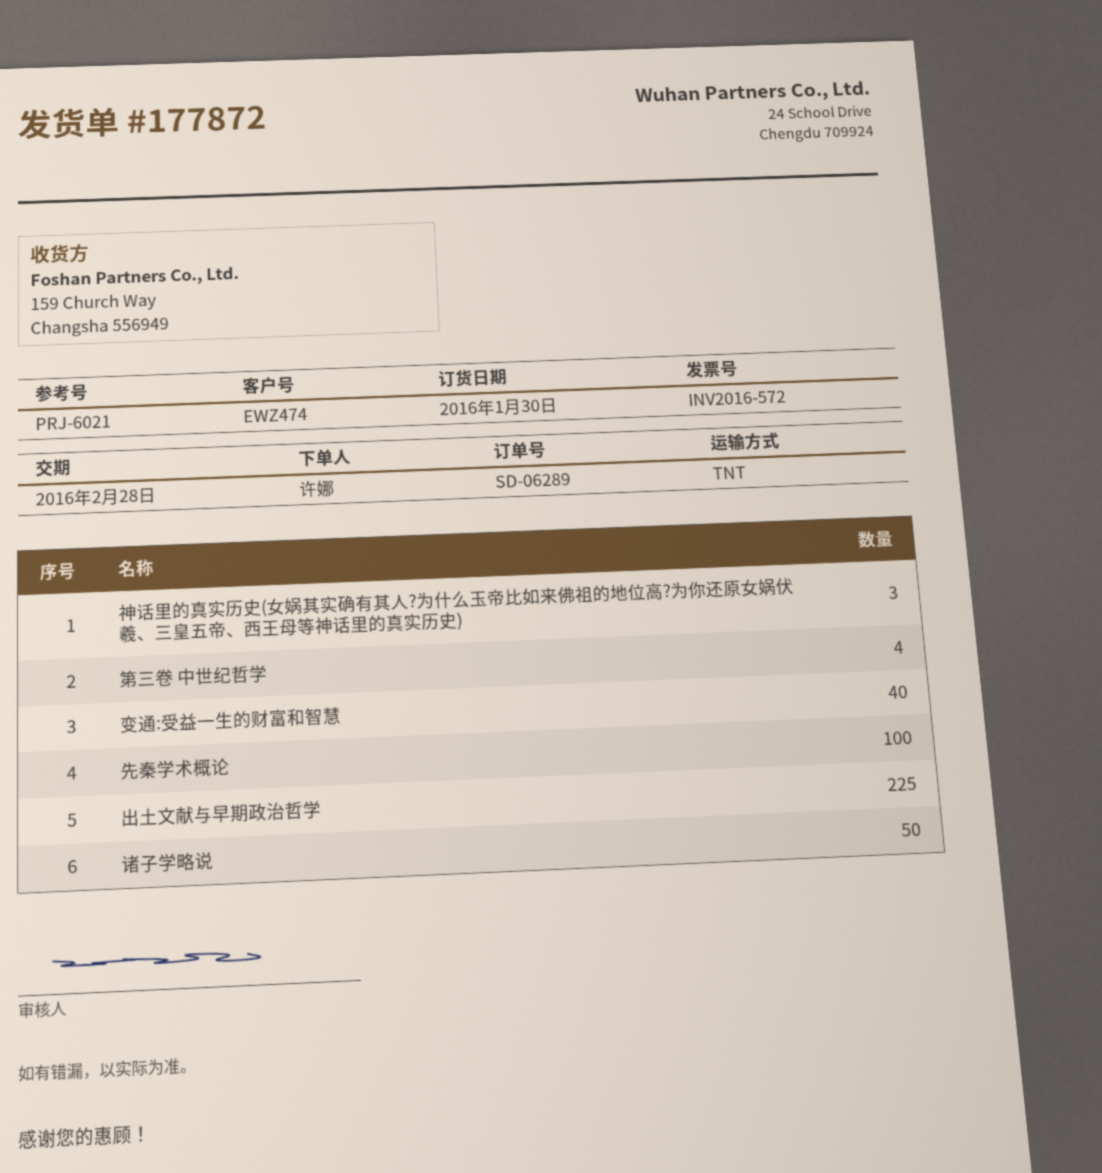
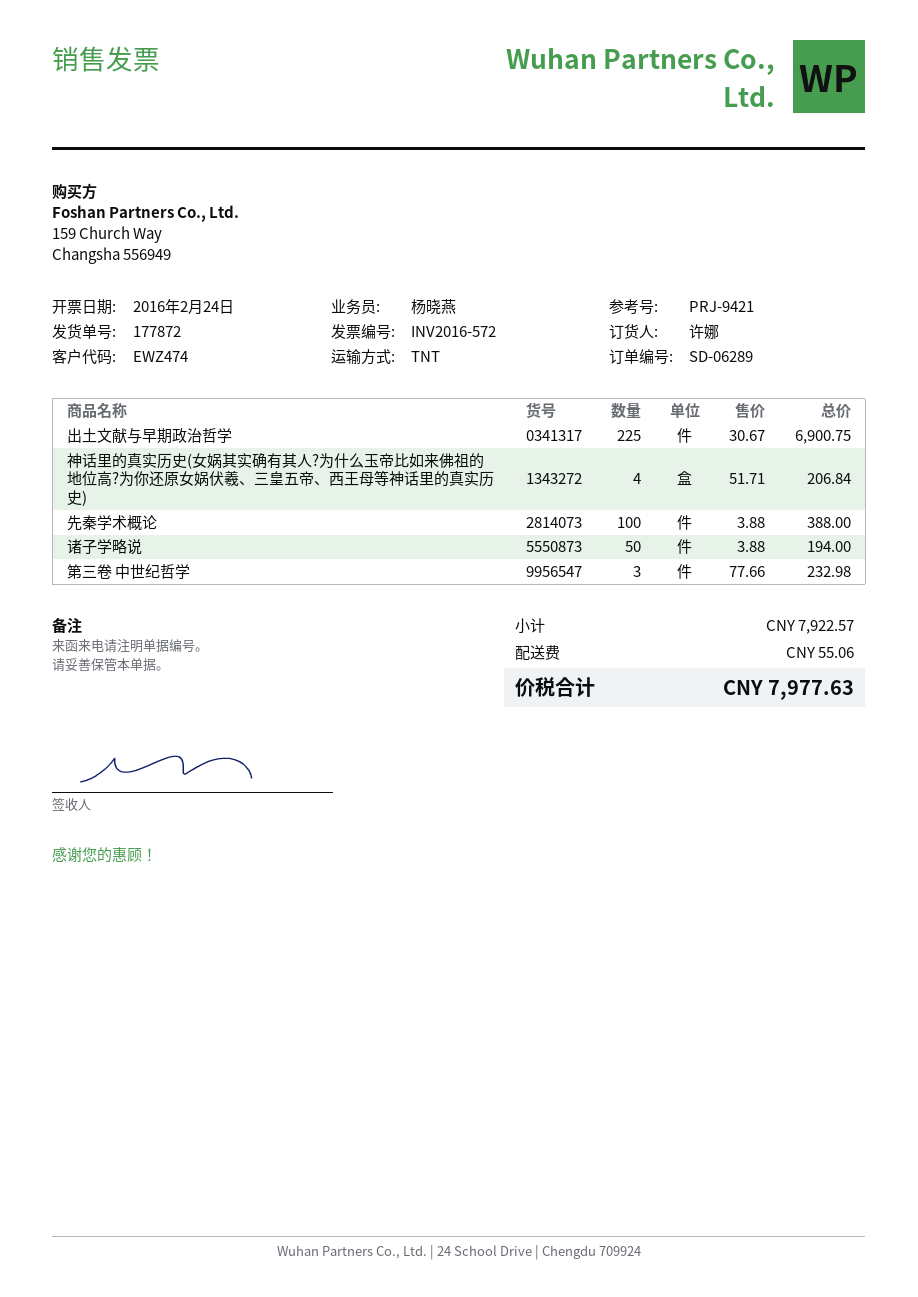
reference: PRJ-6021 -> PRJ-9421
神话里的真实历史(女娲其实确有其人?为什么玉帝比如来佛祖的地位高?为你还原女娲伏羲、三皇五帝、西王母等神话里的真实历史): 3 -> 4
第三卷 中世纪哲学: 4 -> 3
变通:受益一生的财富和智慧: 40 -> none

